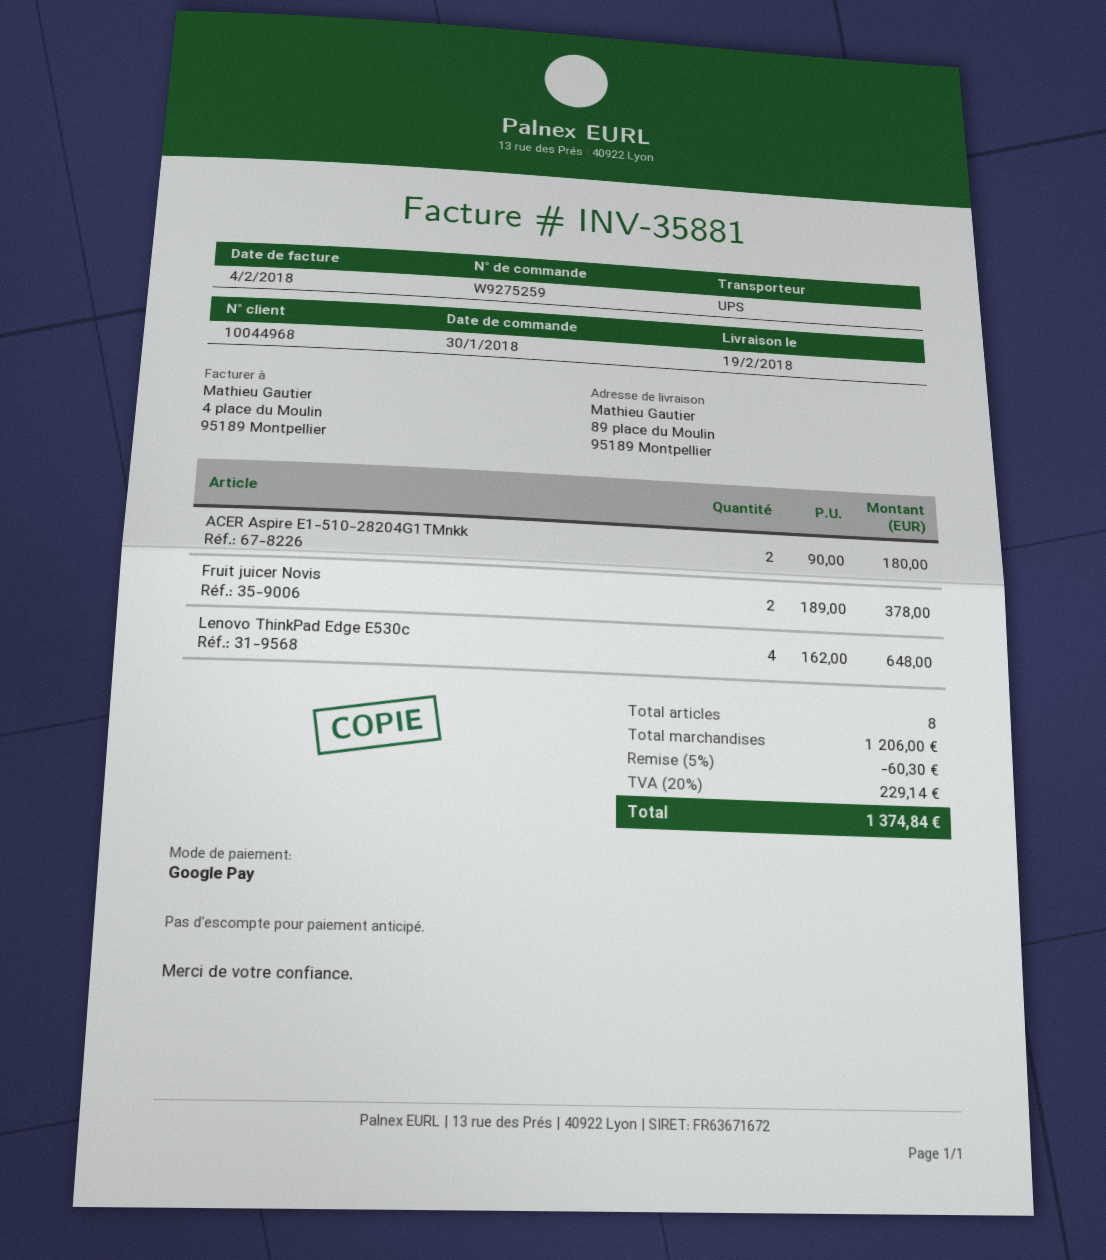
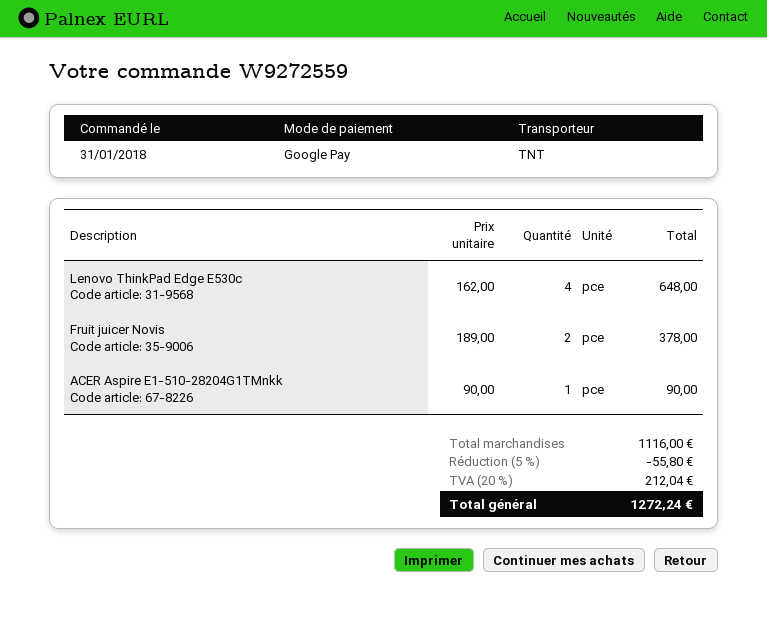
order number: W9275259 -> W9272559
order date: 2018-01-30 -> 2018-01-31
shipping method: UPS -> TNT
ACER Aspire E1-510-28204G1TMnkk: 2 x 90.00 = 180.00 -> 1 x 90.00 = 90.00
subtotal: 1206.00 -> 1116.00
discount: 5% = 60.30 -> 5% = 55.80
tax: 20% = 229.14 -> 20% = 212.04
total: 1374.84 -> 1272.24

